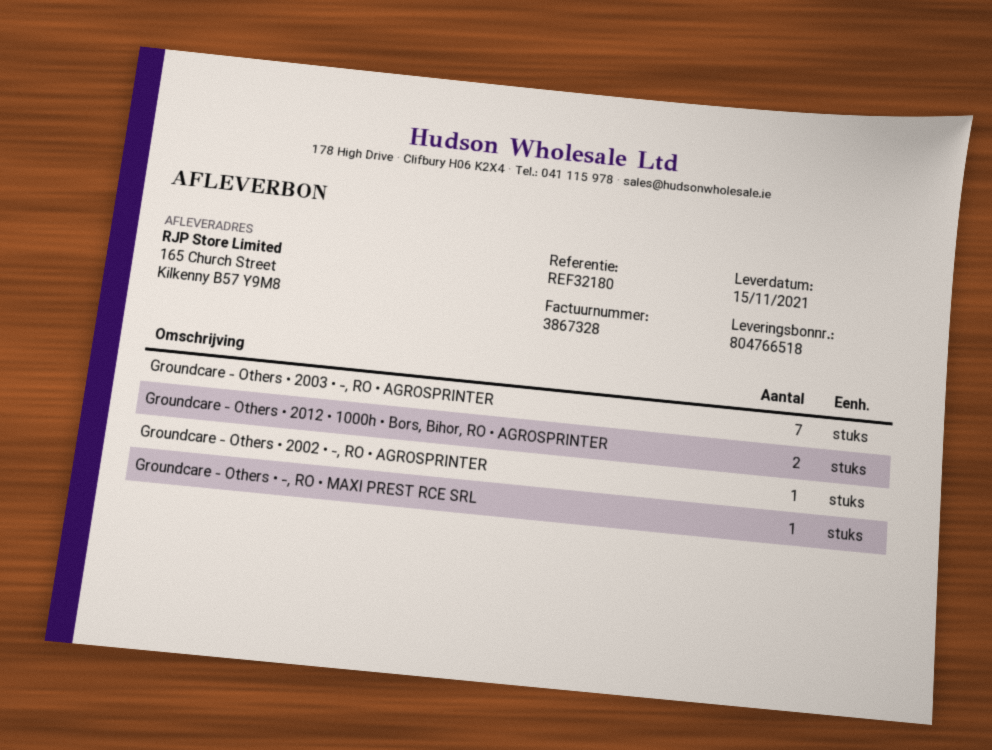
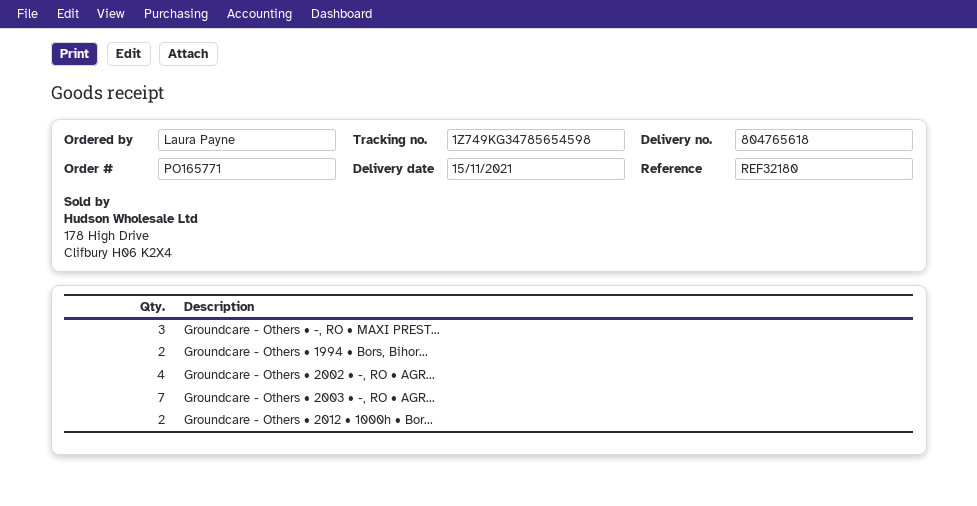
delivery note number: 804766518 -> 804765618
Groundcare - Others • 2002 • -, RO • AGROSPRINTER: 1 -> 4
Groundcare - Others • -, RO • MAXI PREST RCE SRL: 1 -> 3
Groundcare - Others • 1994 • Bors, Bihor...: none -> 2

